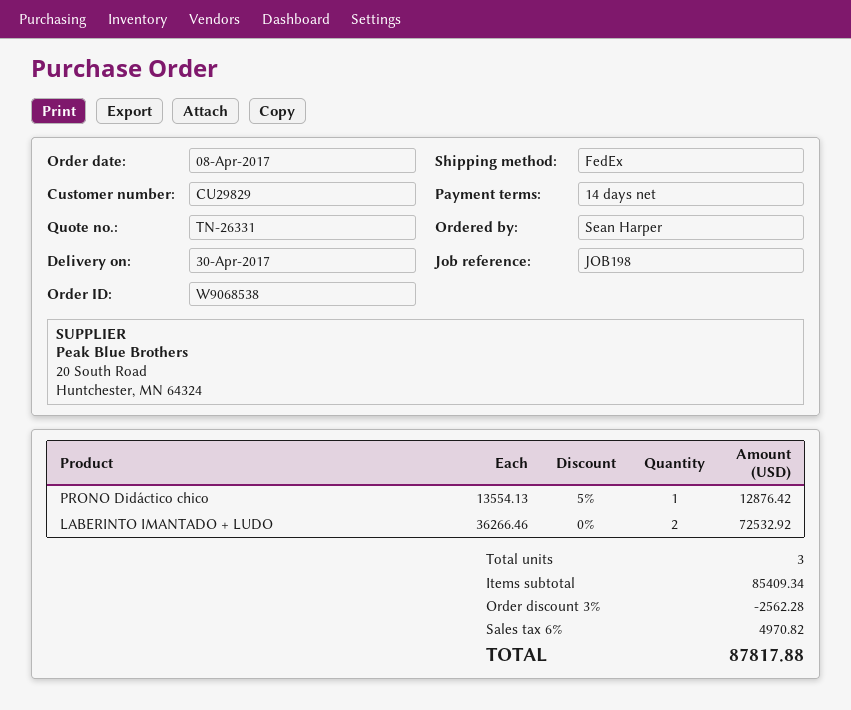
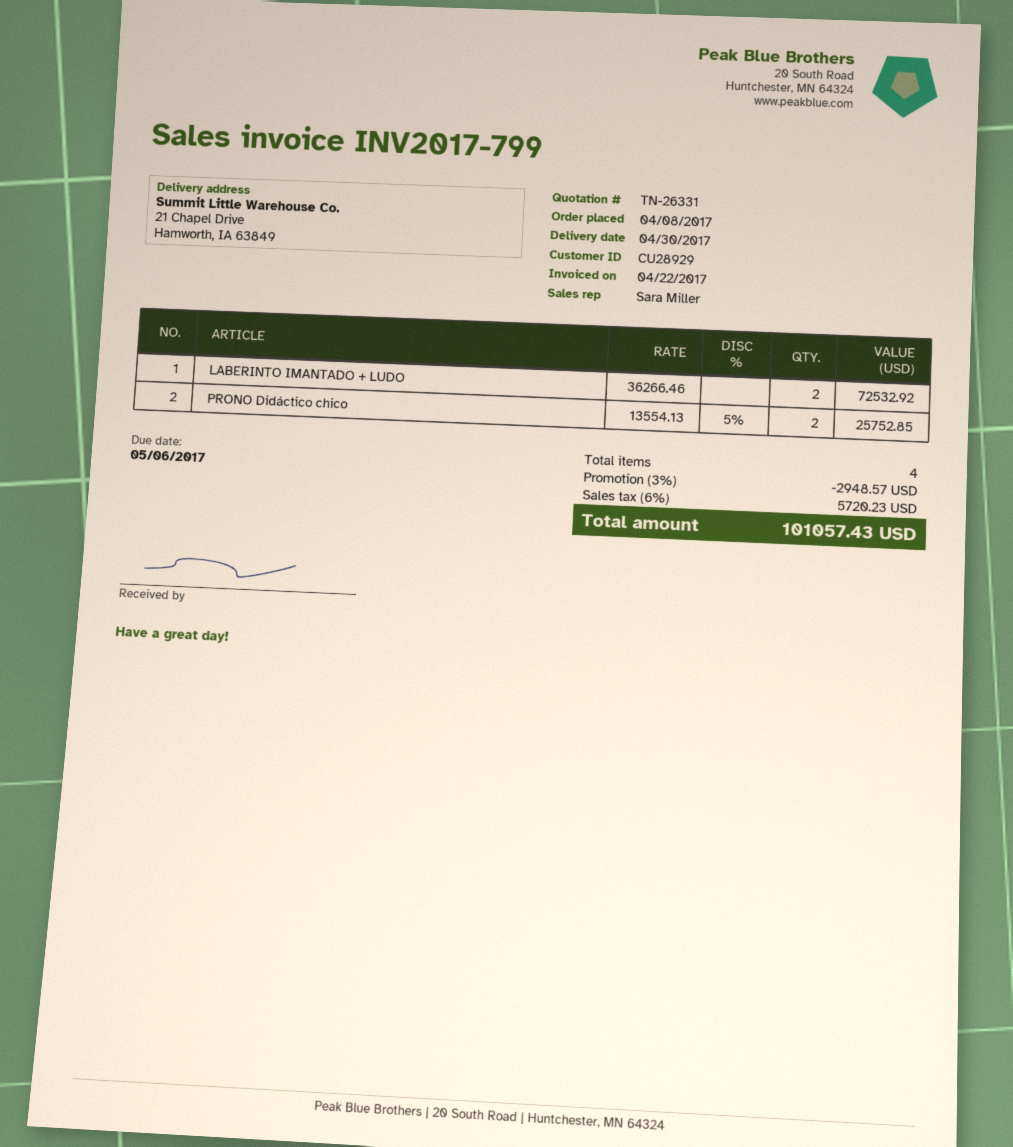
customer number: CU29829 -> CU28929
PRONO Didáctico chico: 1 x 13554.13 - 5% = 12876.42 -> 2 x 13554.13 - 5% = 25752.85
total quantity: 3 -> 4
discount: 3% = 2562.28 -> 3% = 2948.57
tax: 6% = 4970.82 -> 6% = 5720.23
total: 87817.88 -> 101057.43

